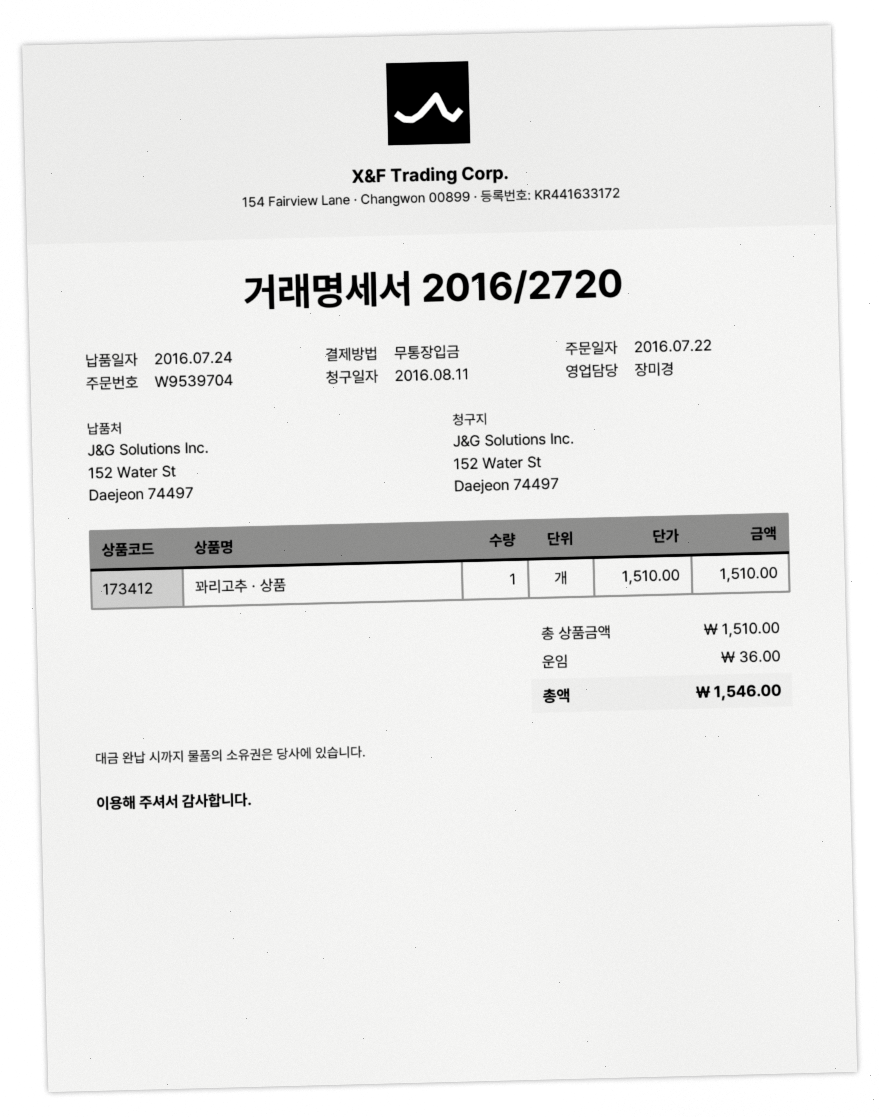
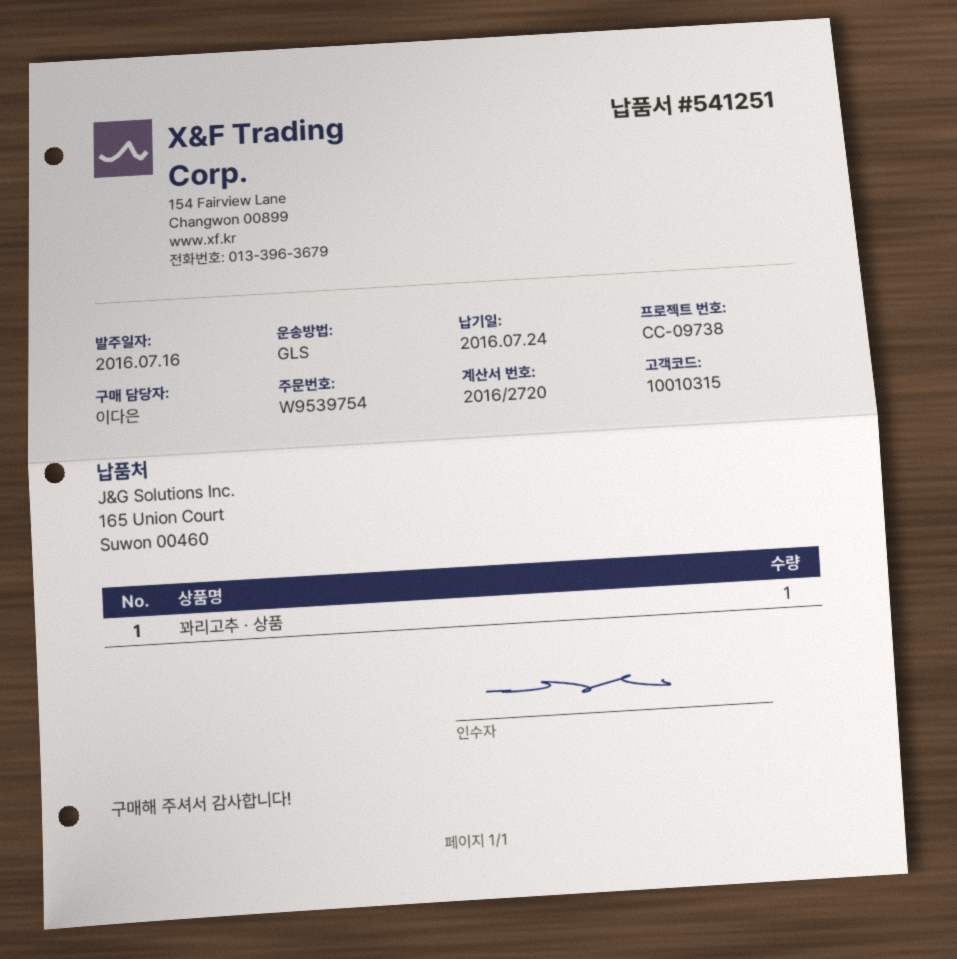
order number: W9539704 -> W9539754
order date: 2016-07-22 -> 2016-07-16
ship to: 152 Water St, Daejeon 74497 -> 165 Union Court, Suwon 00460

